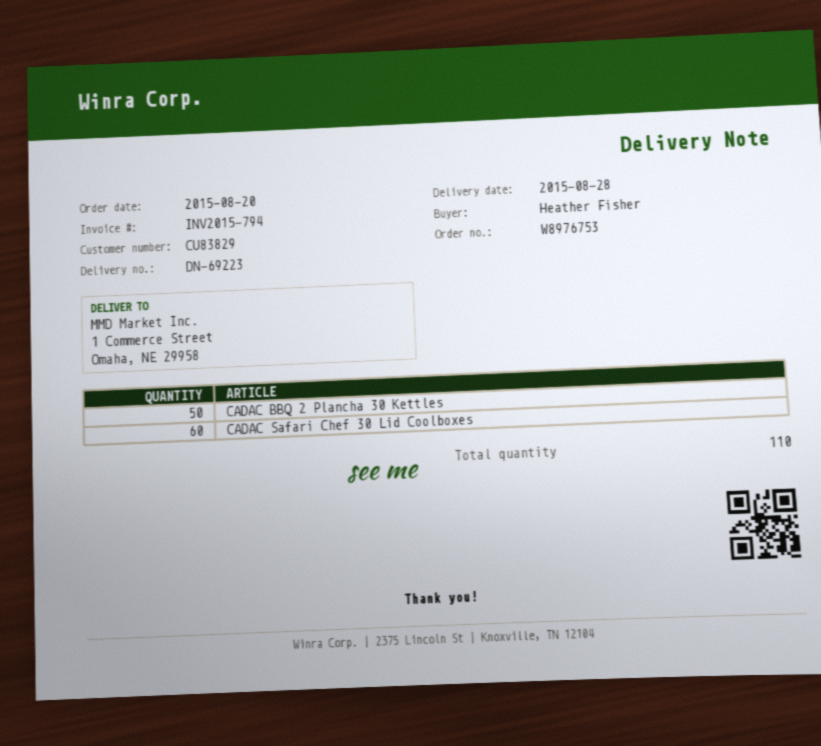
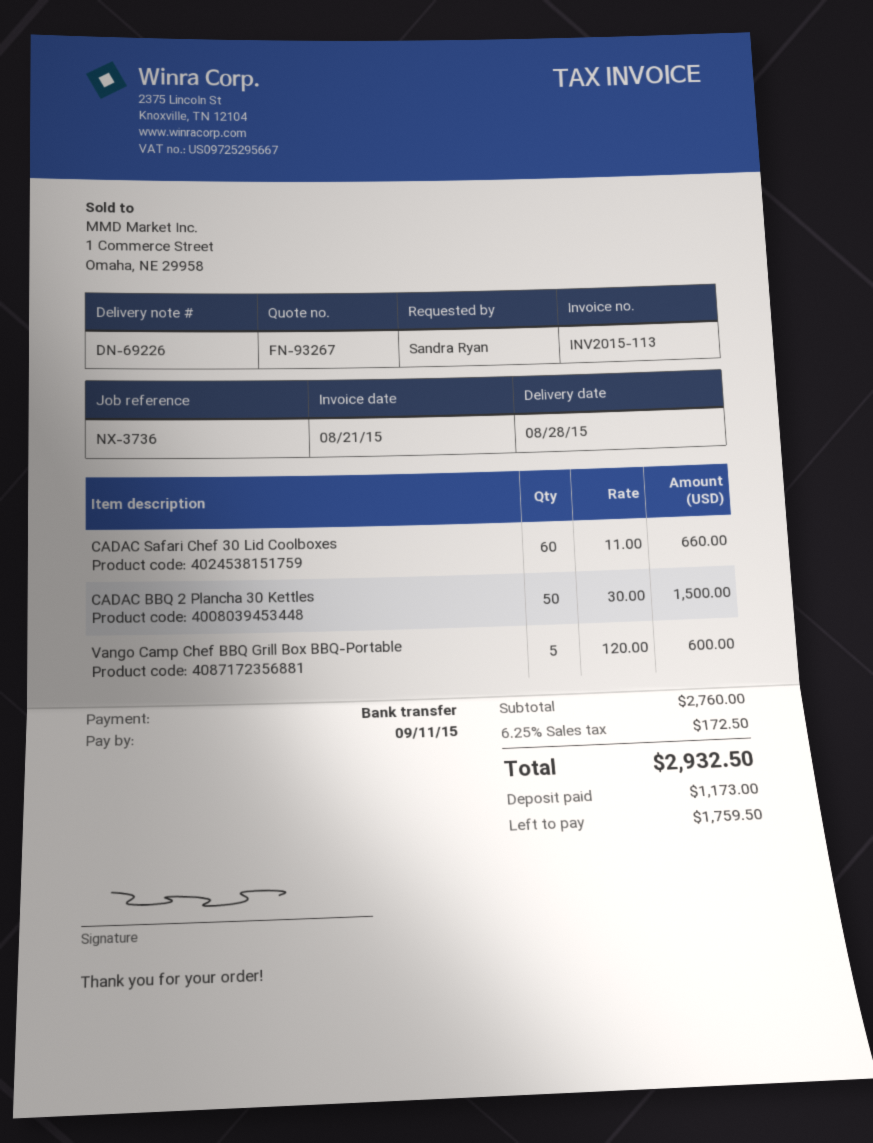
delivery note number: DN-69223 -> DN-69226
invoice number: INV2015-794 -> INV2015-113
ordered by: Heather Fisher -> Sandra Ryan
Vango Camp Chef BBQ Grill Box BBQ-Portable: none -> 5

